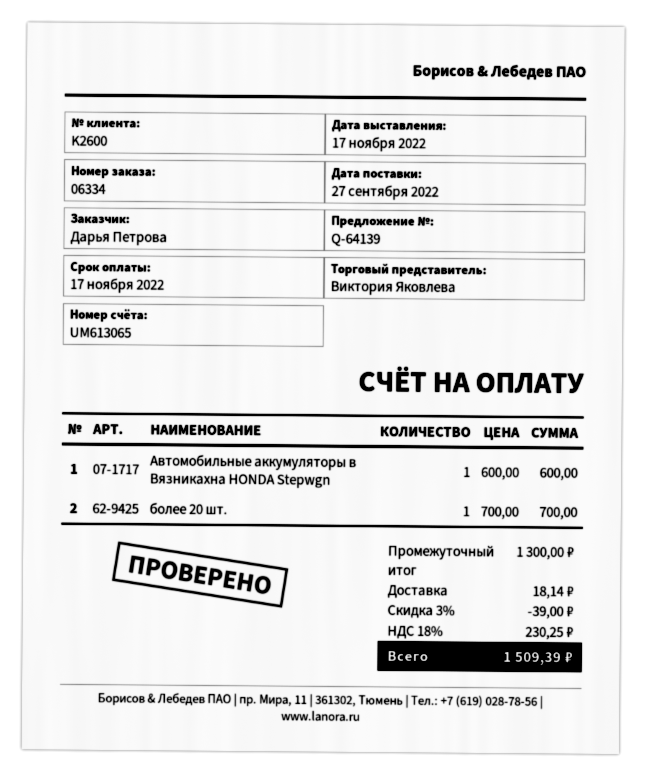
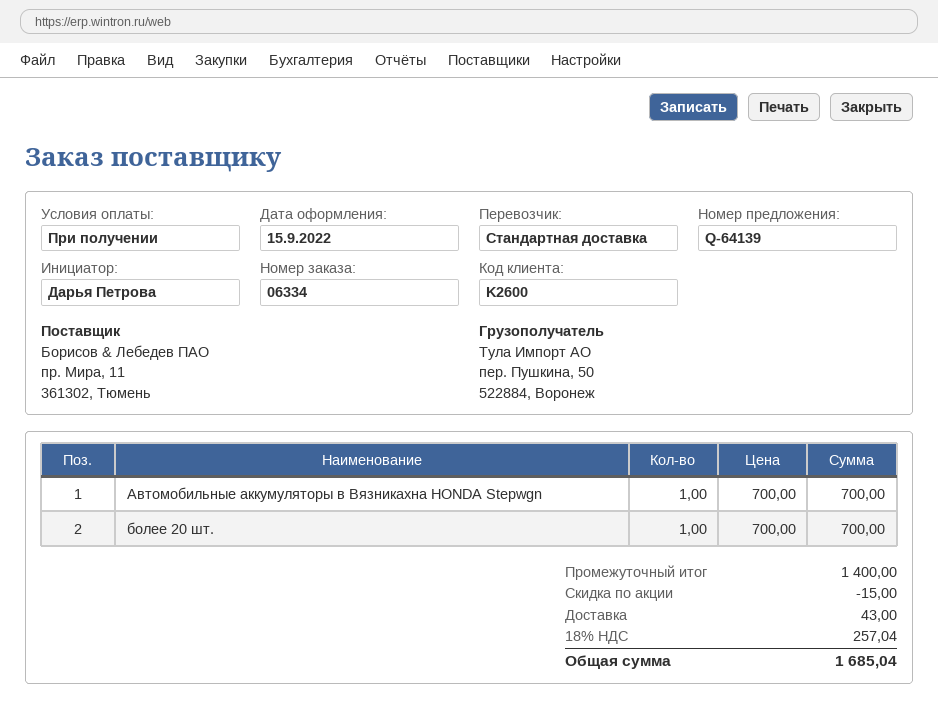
Автомобильные аккумуляторы в Вязникахна HONDA Stepwgn: 1 x 600.00 = 600.00 -> 1 x 700.00 = 700.00
subtotal: 1300.00 -> 1400.00
discount: 39.00 -> 15.00
shipping: 18.14 -> 43.00
tax: 18% = 230.25 -> 18% = 257.04
total: 1509.39 -> 1685.04

